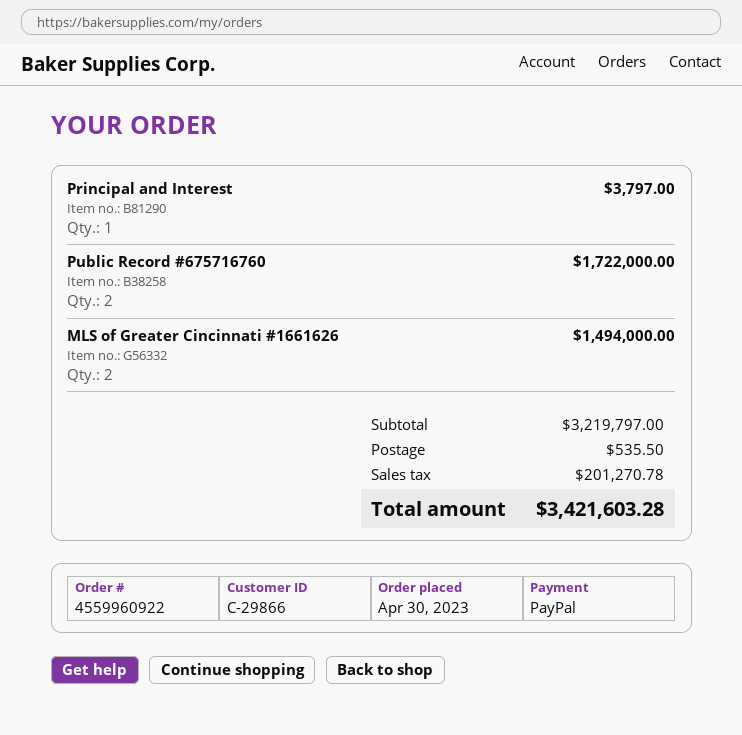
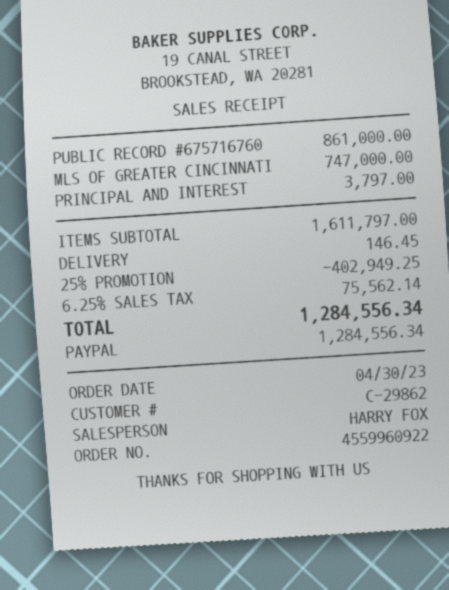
customer number: C-29866 -> C-29862
Public Record #675716760: 2 for 1722000.00 -> 1 for 861000.00
MLS of Greater Cincinnati #1661626: 2 for 1494000.00 -> 1 for 747000.00
subtotal: 3219797.00 -> 1611797.00
discount: none -> 25% = 402949.25
shipping: 535.50 -> 146.45
tax: 201270.78 -> 75562.14
total: 3421603.28 -> 1284556.34

